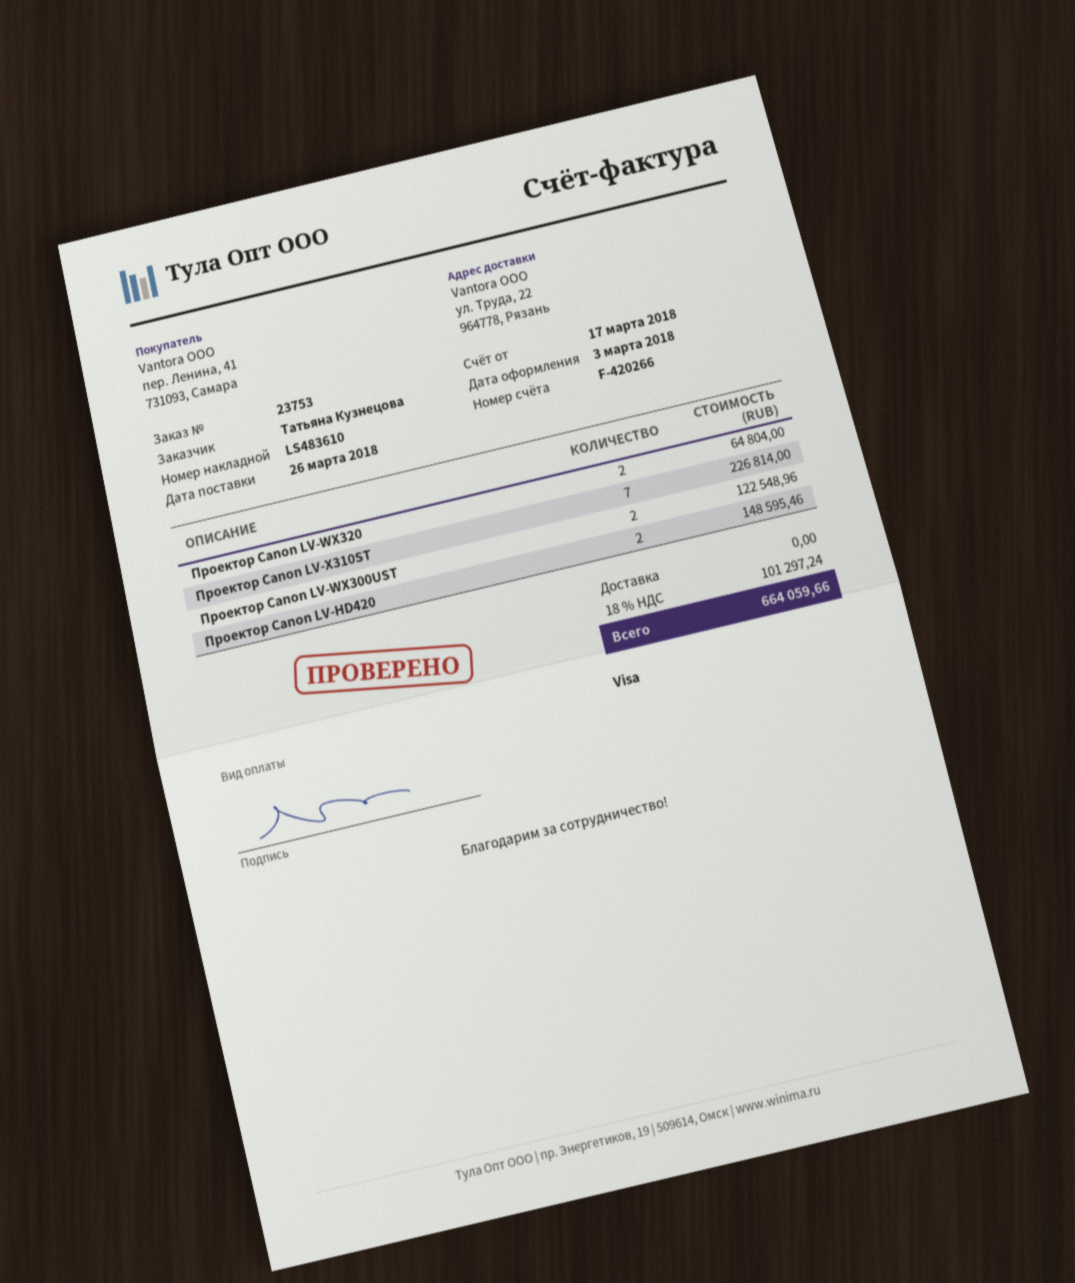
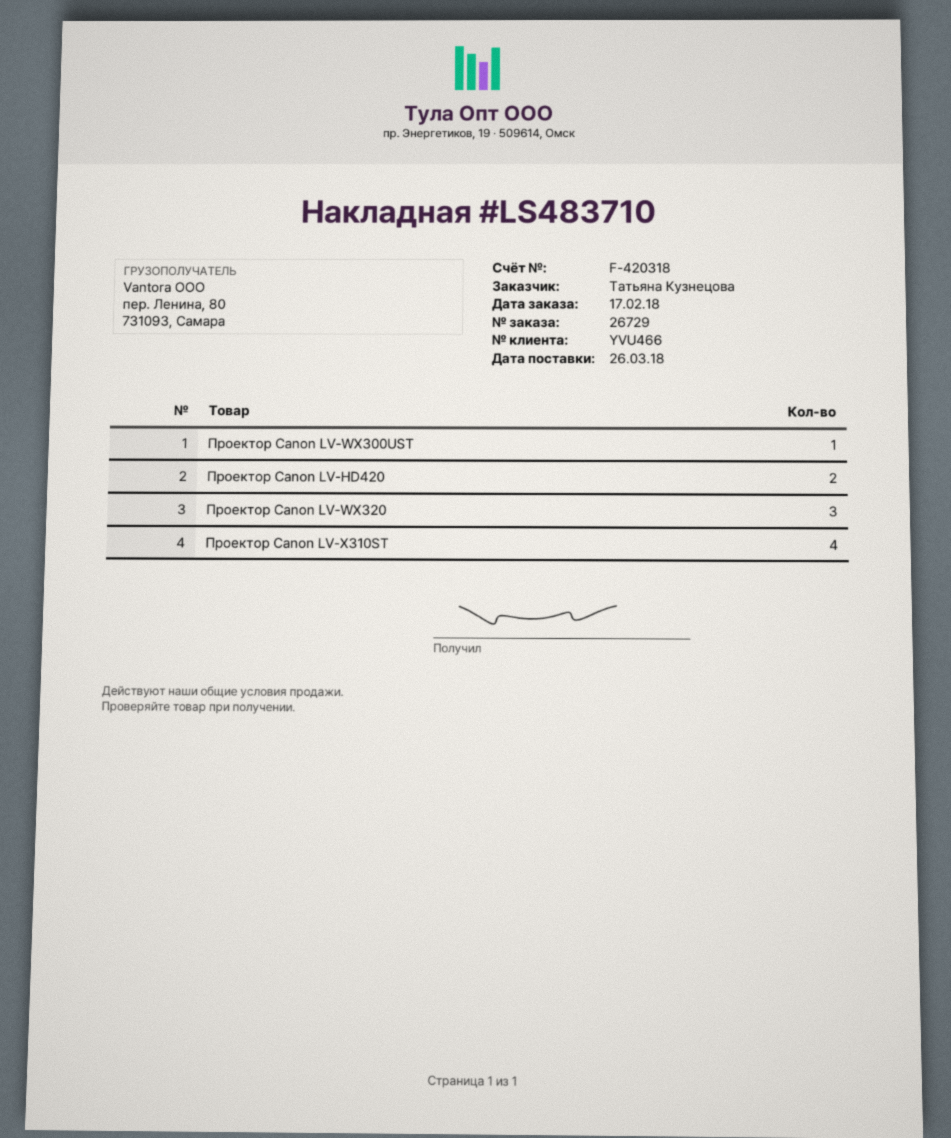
order number: 23753 -> 26729
order date: 2018-03-03 -> 2018-02-17
delivery note number: LS483610 -> LS483710
invoice number: F-420266 -> F-420318
ship to: ул. Труда, 22, 964778, Рязань -> пер. Ленина, 80, 731093, Самара
Проектор Canon LV-WX320: 2 -> 3
Проектор Canon LV-X310ST: 7 -> 4
Проектор Canon LV-WX300UST: 2 -> 1

